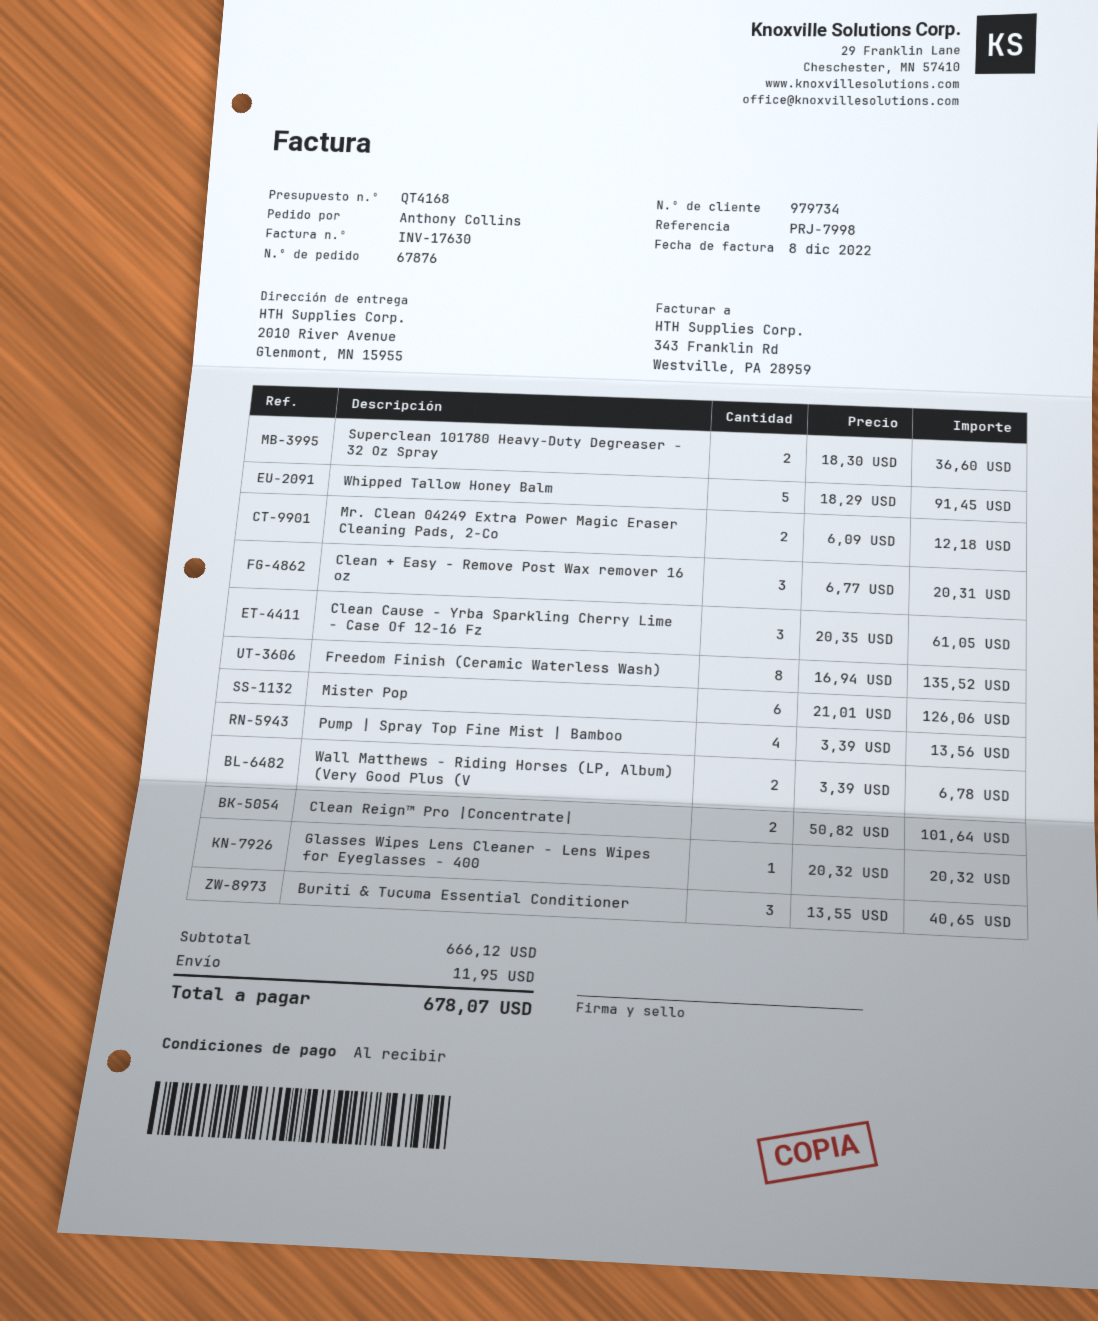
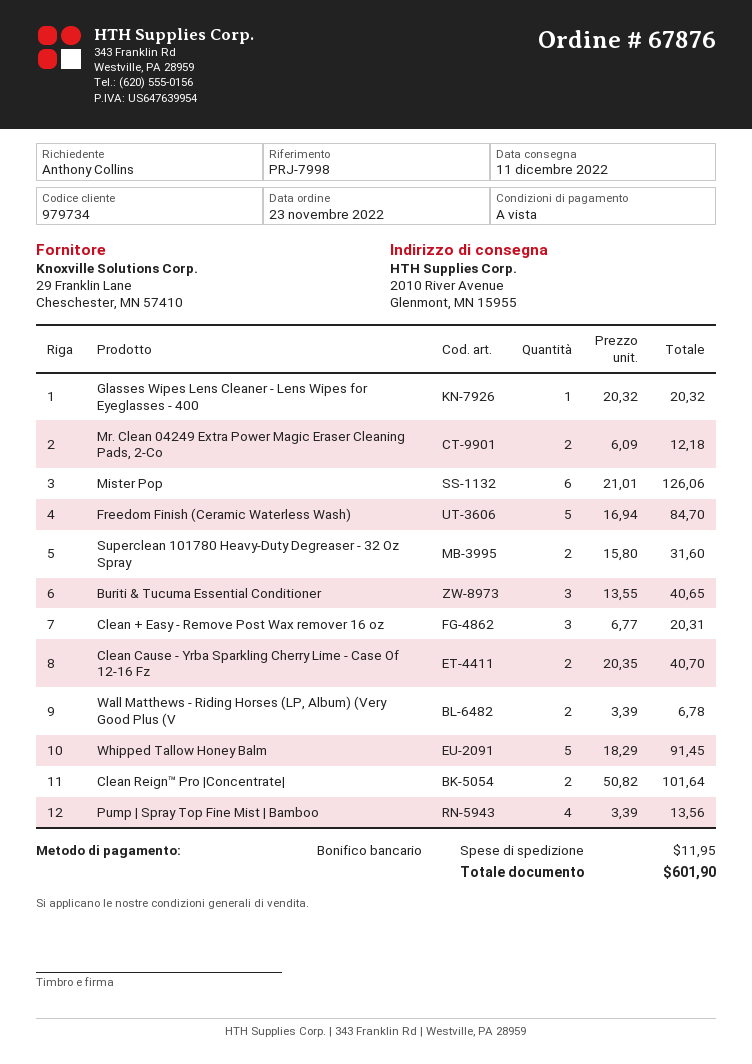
Superclean 101780 Heavy-Duty Degreaser - 32 Oz Spray: 2 x 18.30 = 36.60 -> 2 x 15.80 = 31.60
Clean Cause - Yrba Sparkling Cherry Lime - Case Of 12-16 Fz: 3 x 20.35 = 61.05 -> 2 x 20.35 = 40.70
Freedom Finish (Ceramic Waterless Wash): 8 x 16.94 = 135.52 -> 5 x 16.94 = 84.70
total: 678.07 -> 601.90

